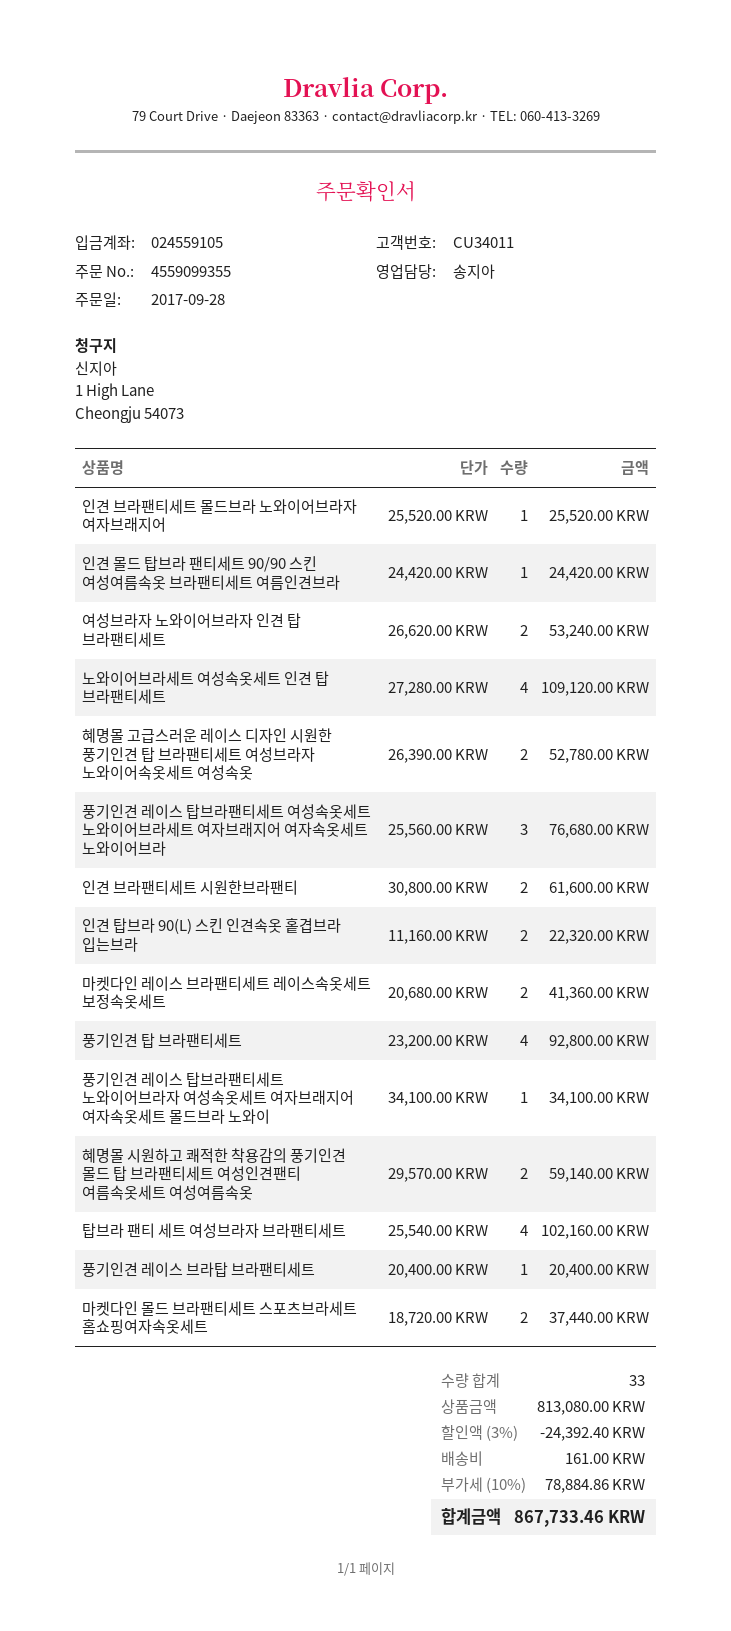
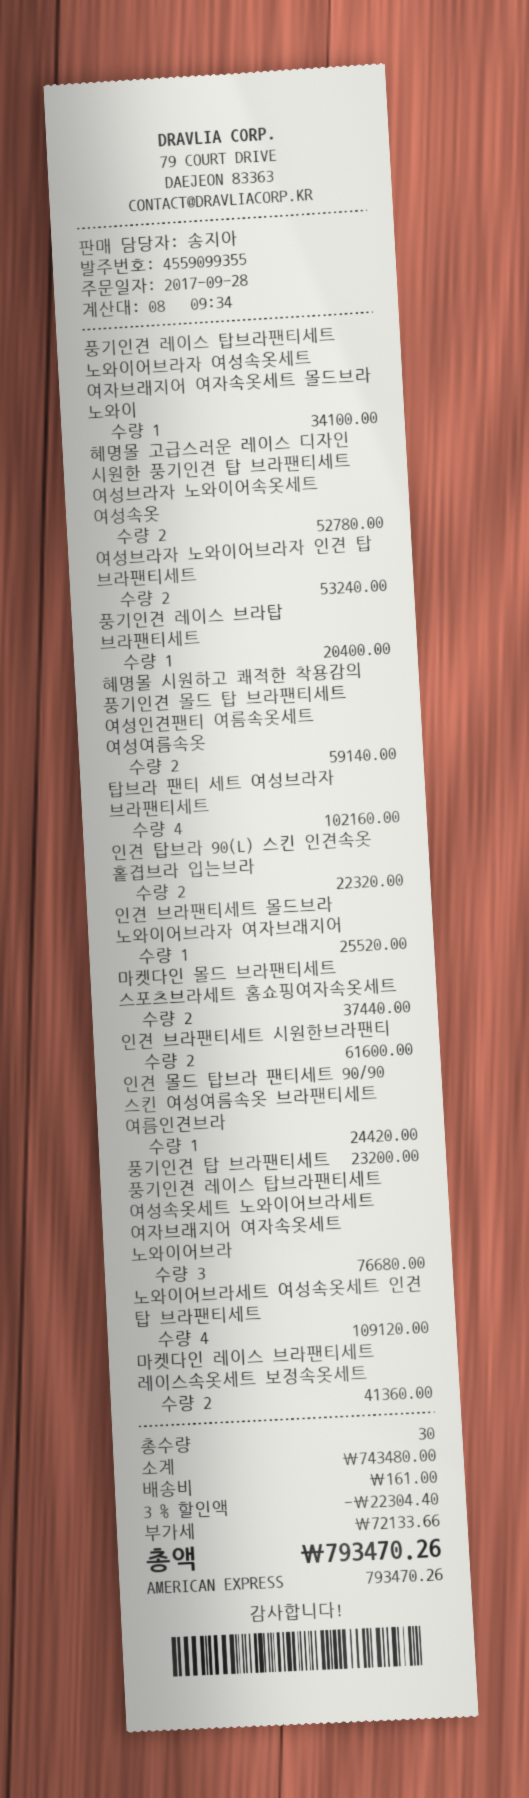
풍기인견 탑 브라팬티세트: 4 for 92800.00 -> 1 for 23200.00
total quantity: 33 -> 30
subtotal: 813080.00 -> 743480.00
discount: 3% = 24392.40 -> 3% = 22304.40
tax: 78884.86 -> 72133.66
total: 867733.46 -> 793470.26

